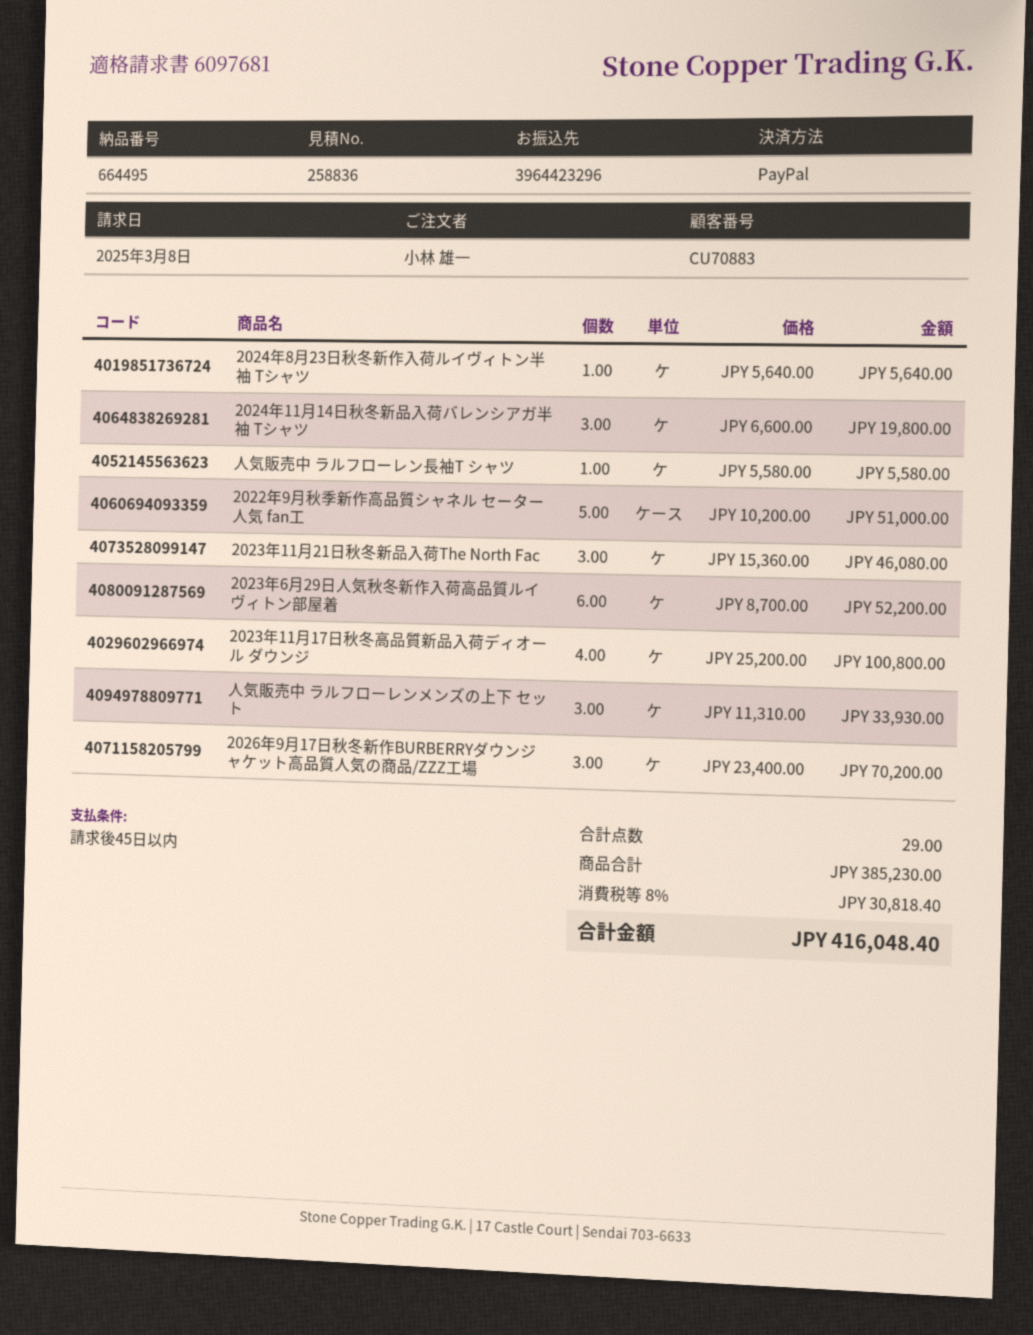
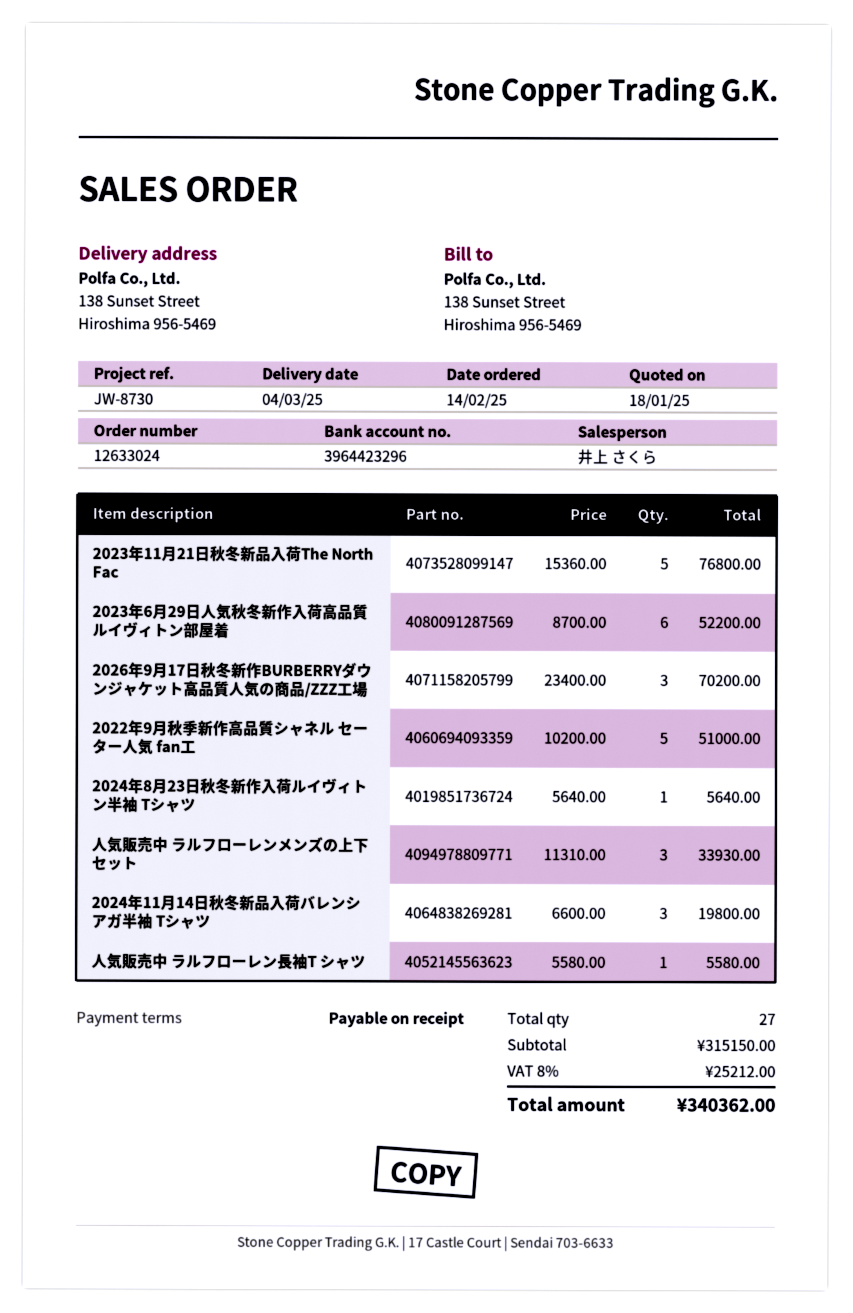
payment terms: 45 days -> on receipt
2023年11月21日秋冬新品入荷The North Fac: 3 x 15360.00 = 46080.00 -> 5 x 15360.00 = 76800.00
2023年11月17日秋冬高品質新品入荷ディオール ダウンジ: 4 x 25200.00 = 100800.00 -> none
total quantity: 29 -> 27
subtotal: 385230.00 -> 315150.00
tax: 8% = 30818.40 -> 8% = 25212.00
total: 416048.40 -> 340362.00

